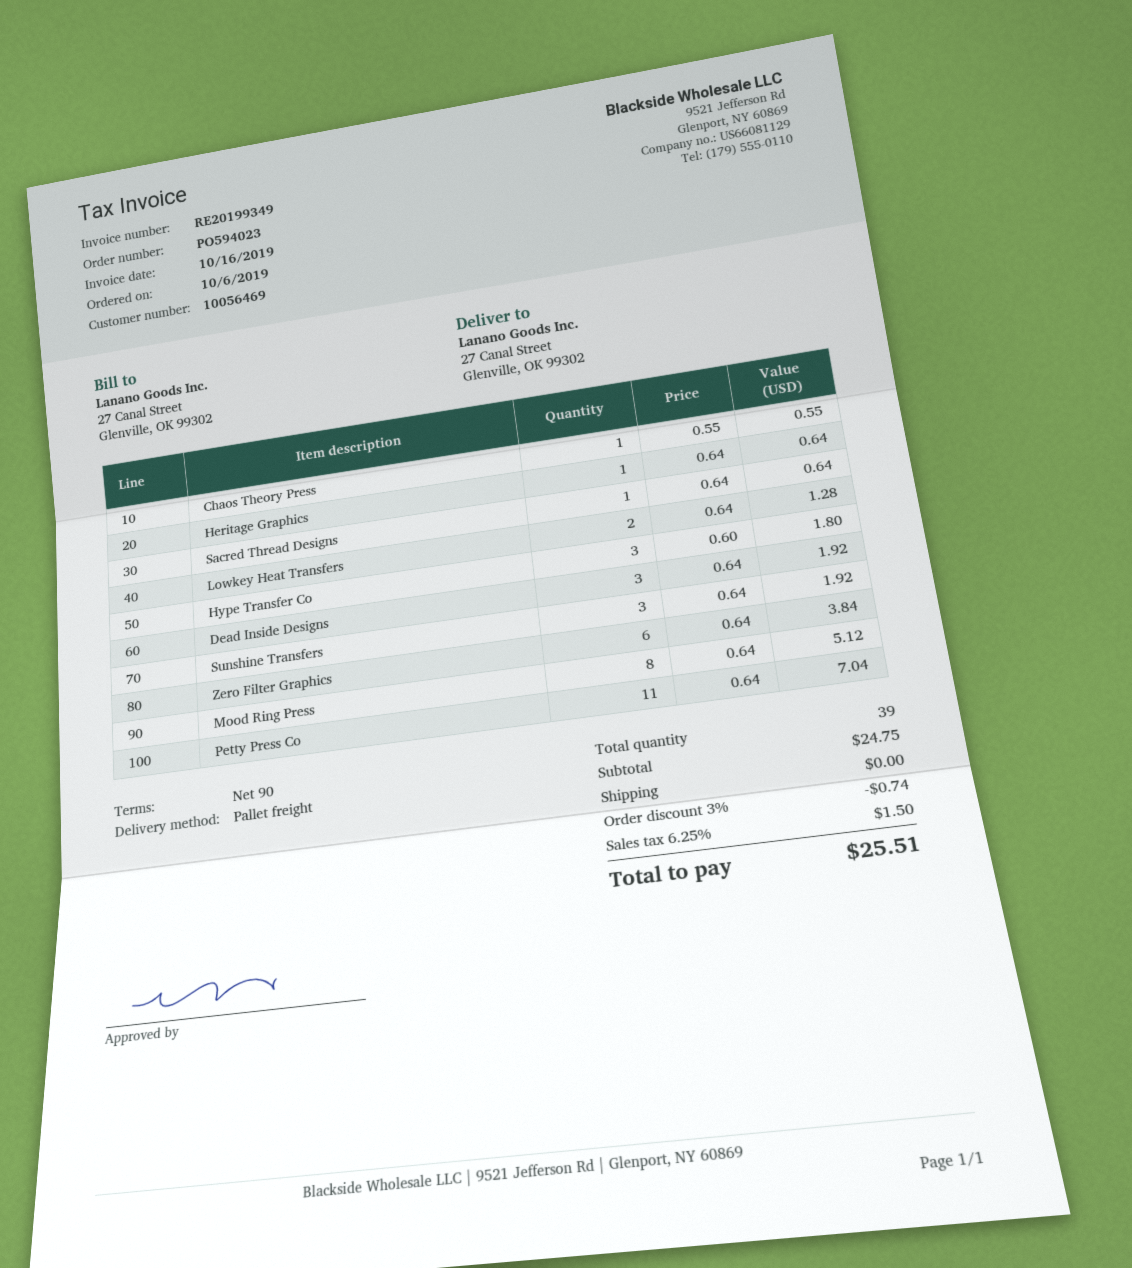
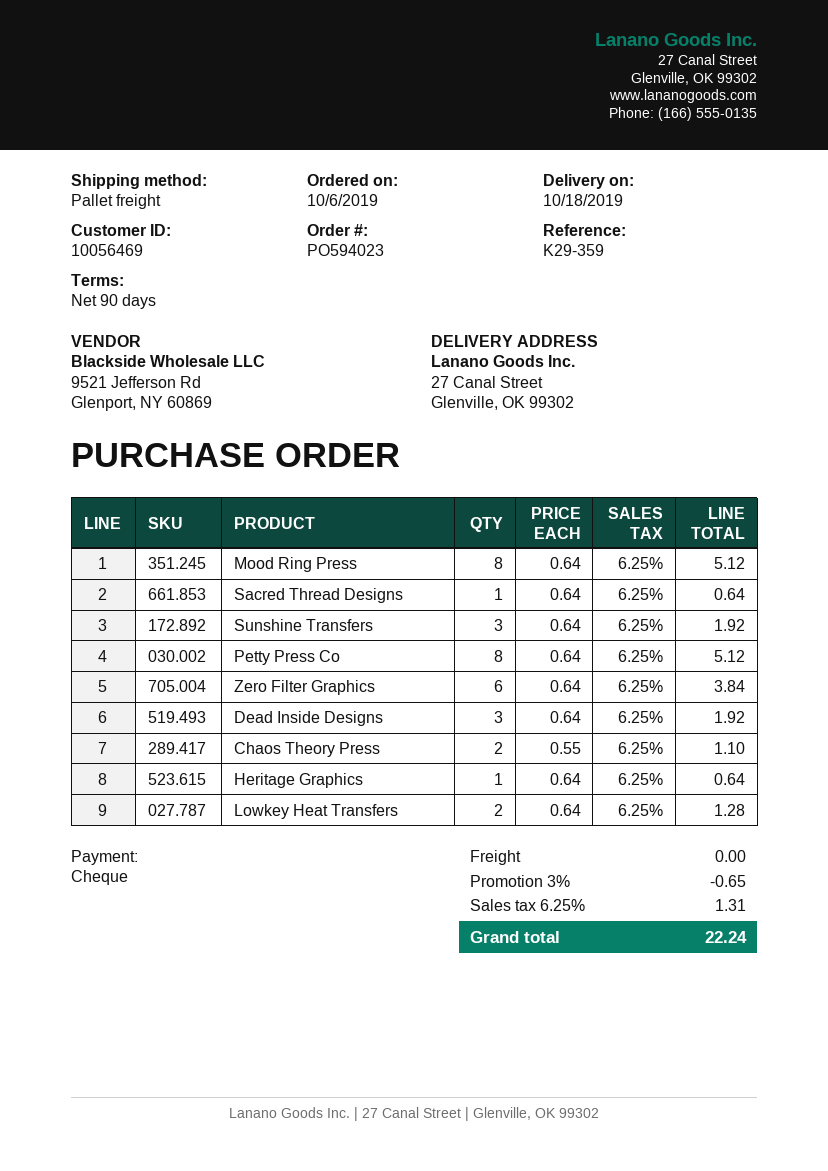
Chaos Theory Press: 1 x 0.55 = 0.55 -> 2 x 0.55 = 1.10
Hype Transfer Co: 3 x 0.60 = 1.80 -> none
Petty Press Co: 11 x 0.64 = 7.04 -> 8 x 0.64 = 5.12
discount: 3% = 0.74 -> 3% = 0.65
tax: 6.25% = 1.50 -> 6.25% = 1.31
total: 25.51 -> 22.24

